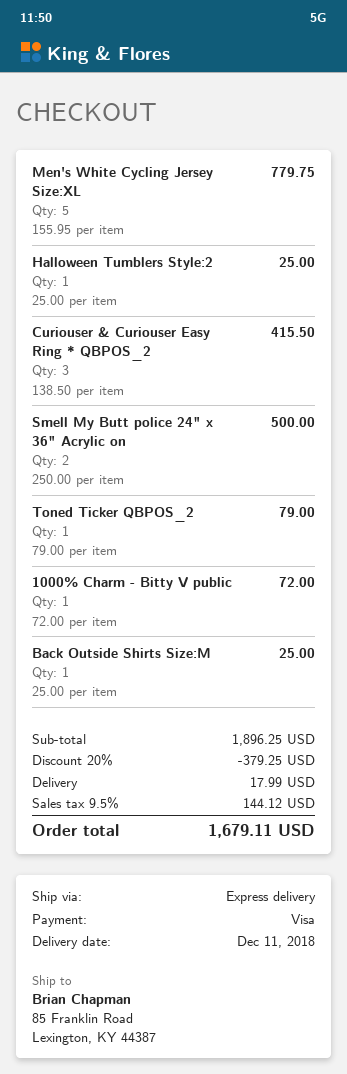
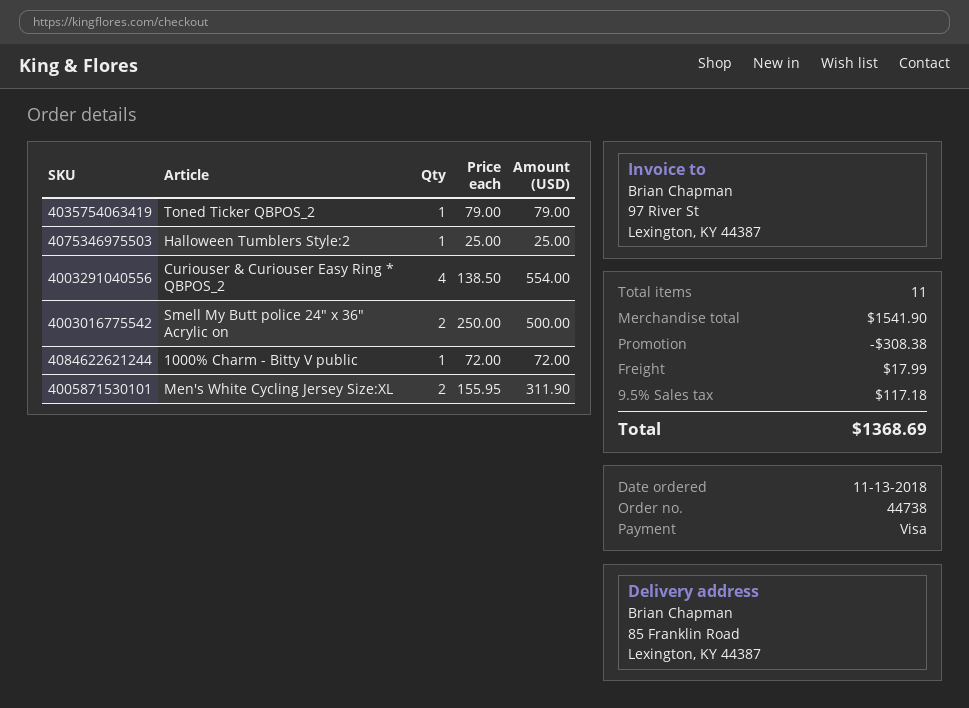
Men's White Cycling Jersey Size:XL: 5 x 155.95 = 779.75 -> 2 x 155.95 = 311.90
Curiouser & Curiouser Easy Ring * QBPOS_2: 3 x 138.50 = 415.50 -> 4 x 138.50 = 554.00
Back Outside Shirts Size:M: 1 x 25.00 = 25.00 -> none
subtotal: 1896.25 -> 1541.90
discount: 379.25 -> 308.38
tax: 9.5% = 144.12 -> 9.5% = 117.18
total: 1679.11 -> 1368.69

